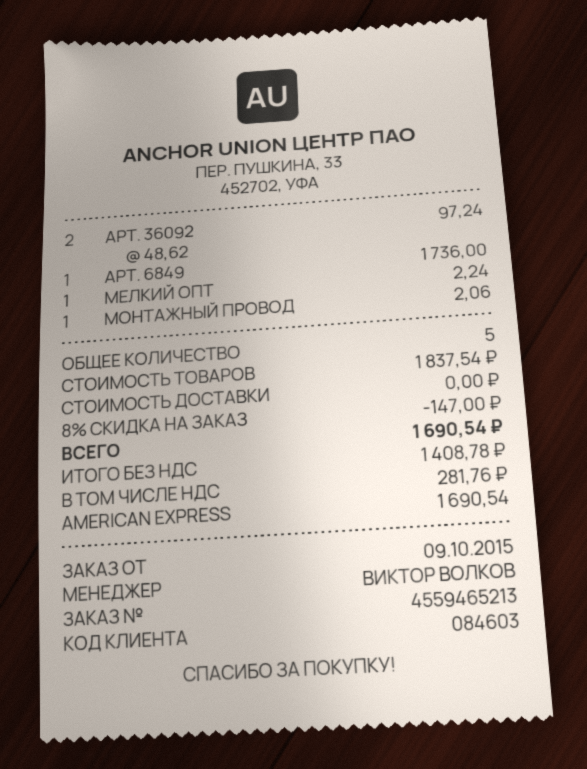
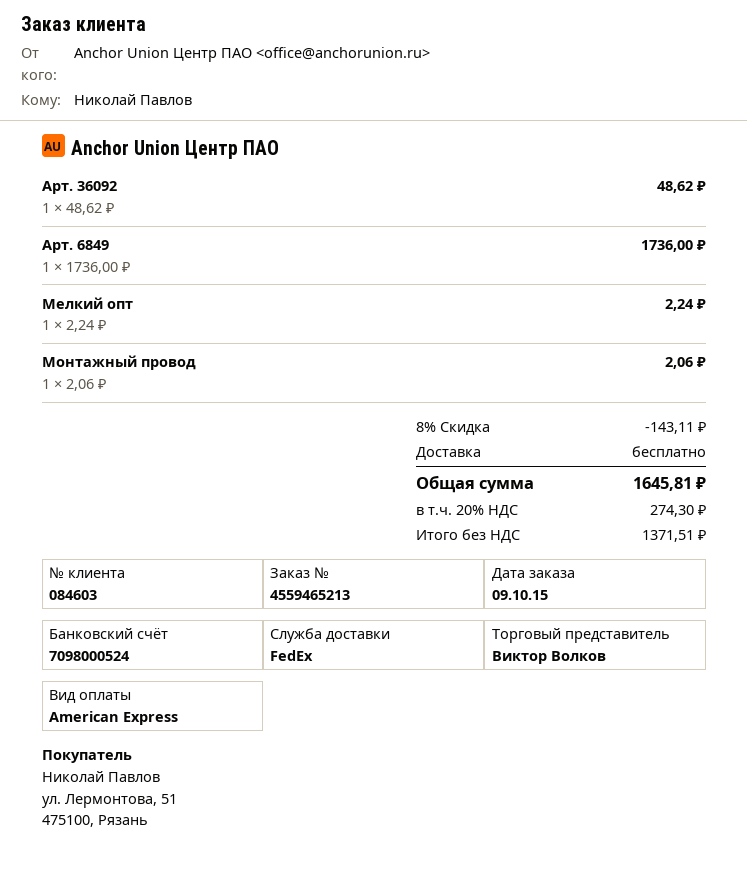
АРТ. 36092: 2 x 48.62 = 97.24 -> 1 x 48.62 = 48.62
discount: 8% = 147.00 -> 8% = 143.11
net: 1408.78 -> 1371.51
tax: 281.76 -> 274.30
total: 1690.54 -> 1645.81

